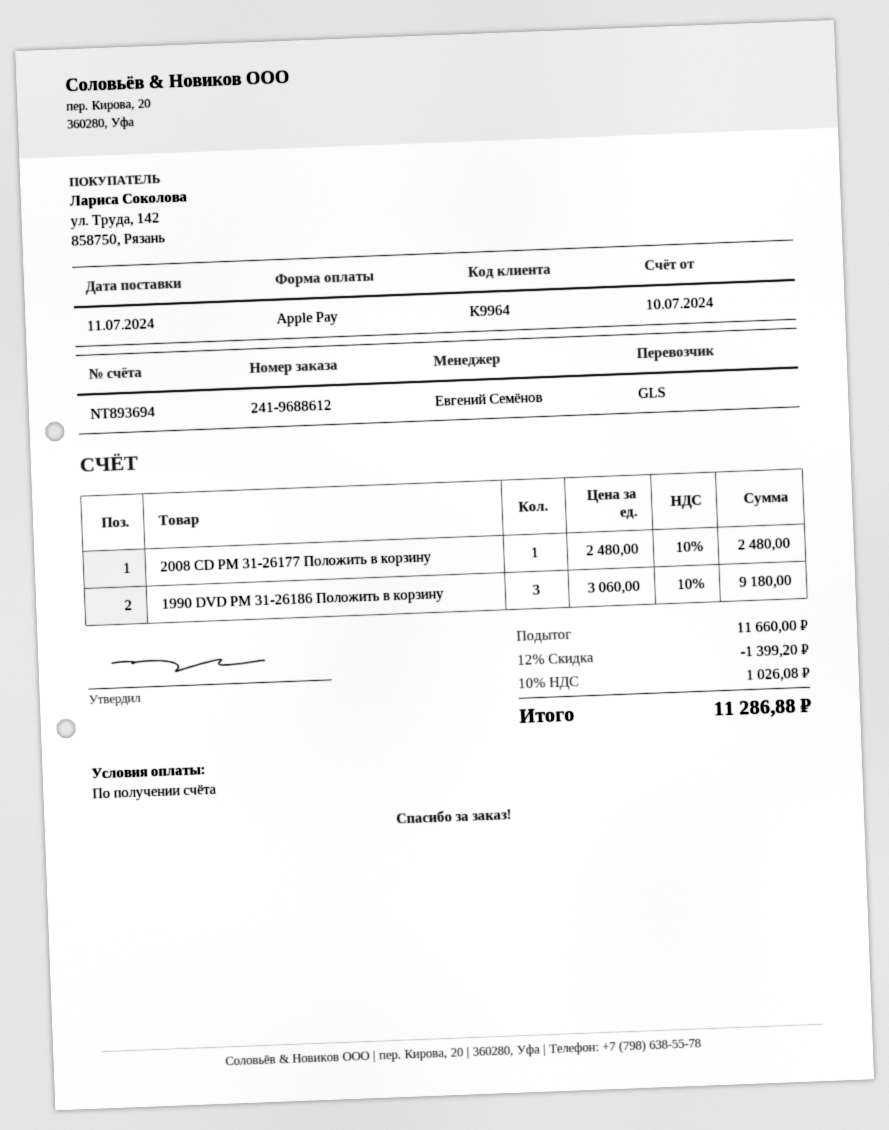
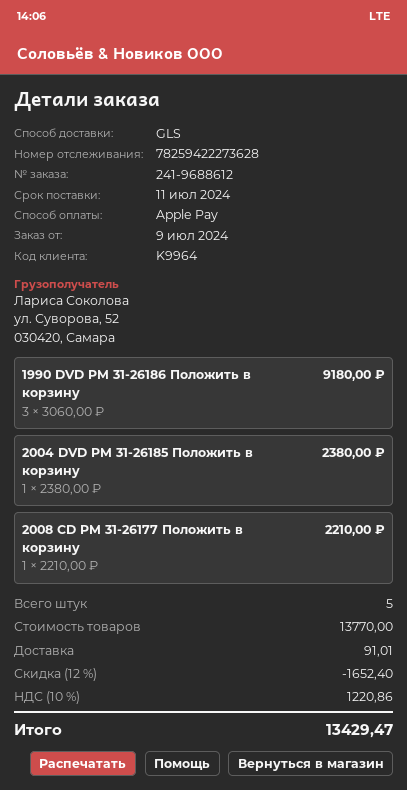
2008 CD PM 31-26177 Положить в корзину: 1 x 2480.00 = 2480.00 -> 1 x 2210.00 = 2210.00
2004 DVD PM 31-26185 Положить в корзину: none -> 1 x 2380.00 = 2380.00
subtotal: 11660.00 -> 13770.00
discount: 12% = 1399.20 -> 12% = 1652.40
shipping: none -> 91.01
tax: 10% = 1026.08 -> 10% = 1220.86
total: 11286.88 -> 13429.47

